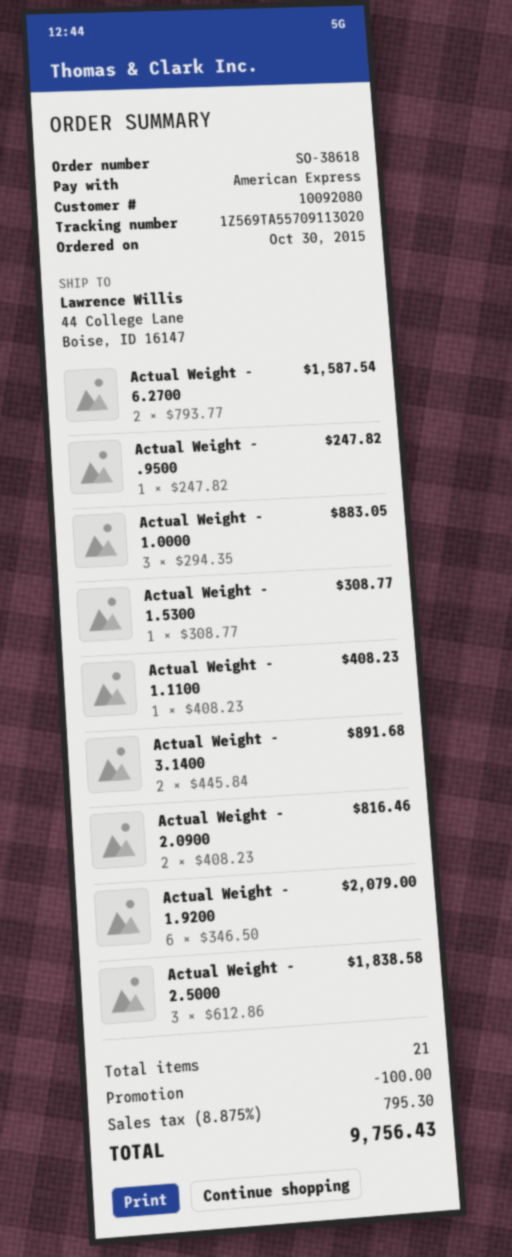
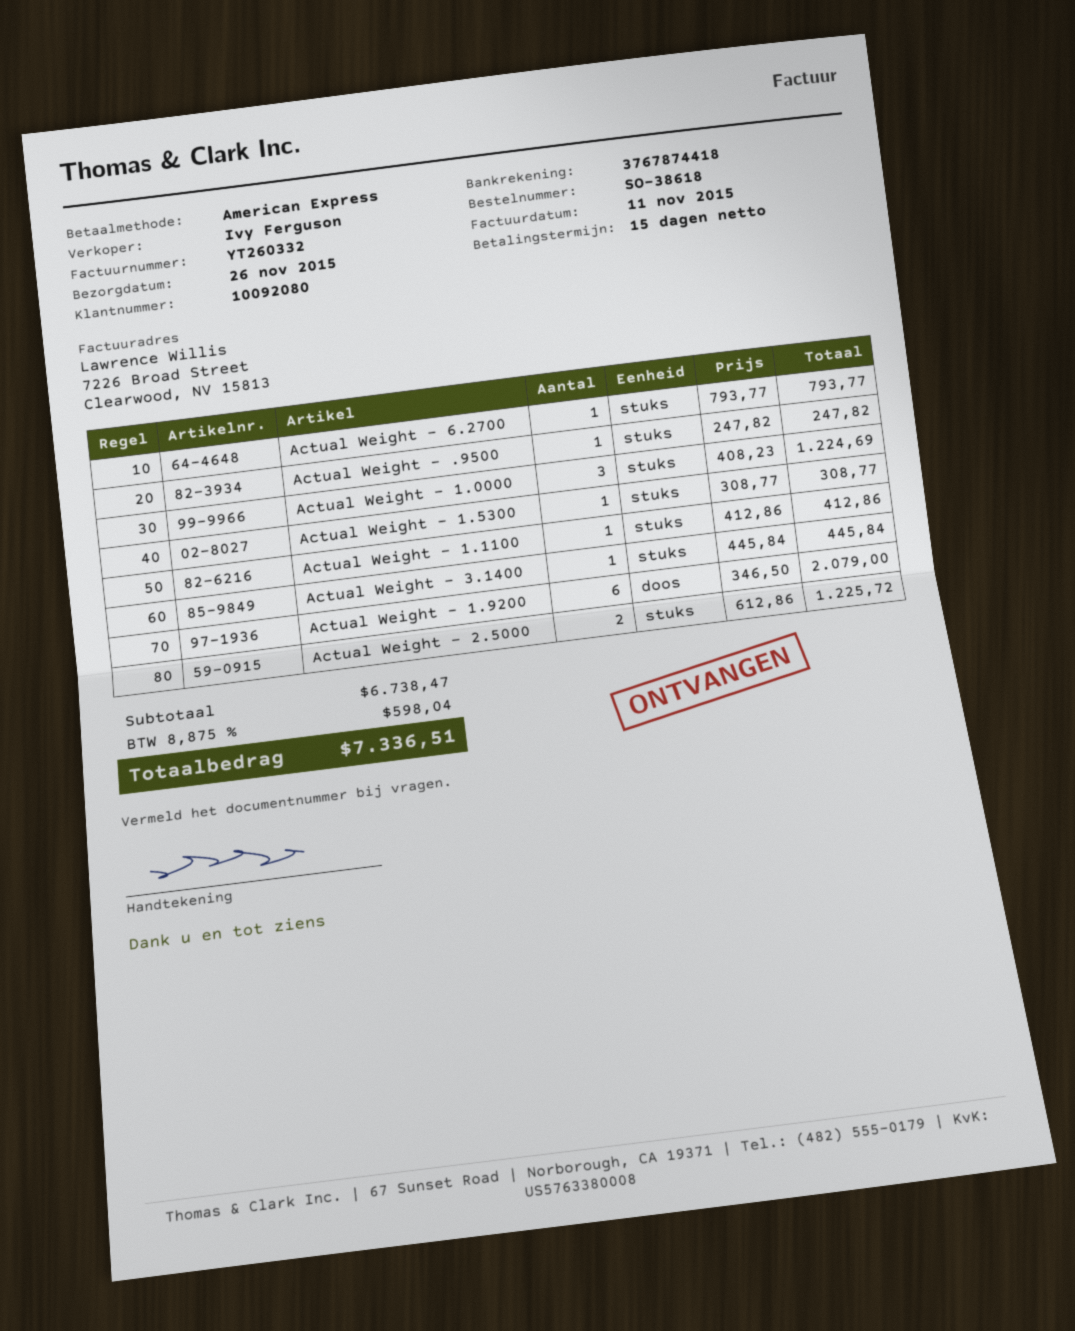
Actual Weight - 6.2700: 2 x 793.77 = 1587.54 -> 1 x 793.77 = 793.77
Actual Weight - 1.0000: 3 x 294.35 = 883.05 -> 3 x 408.23 = 1224.69
Actual Weight - 1.1100: 1 x 408.23 = 408.23 -> 1 x 412.86 = 412.86
Actual Weight - 3.1400: 2 x 445.84 = 891.68 -> 1 x 445.84 = 445.84
Actual Weight - 2.0900: 2 x 408.23 = 816.46 -> none
Actual Weight - 2.5000: 3 x 612.86 = 1838.58 -> 2 x 612.86 = 1225.72
discount: 100.00 -> none
tax: 8.875% = 795.30 -> 8.875% = 598.04
total: 9756.43 -> 7336.51

